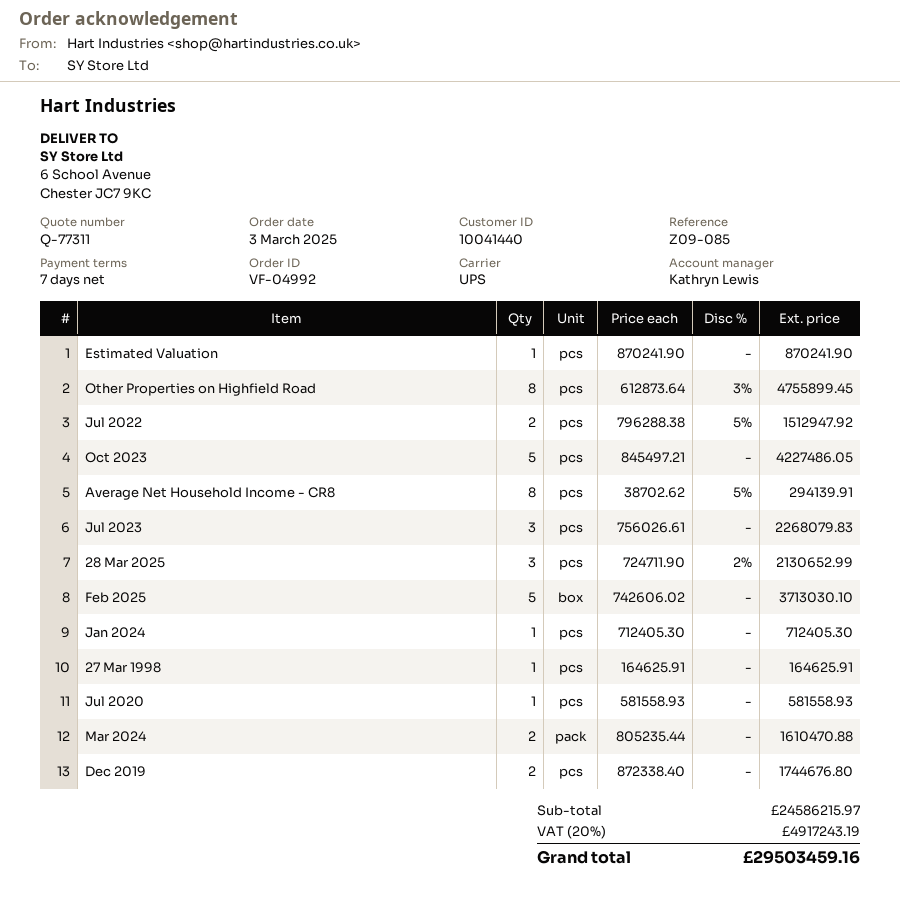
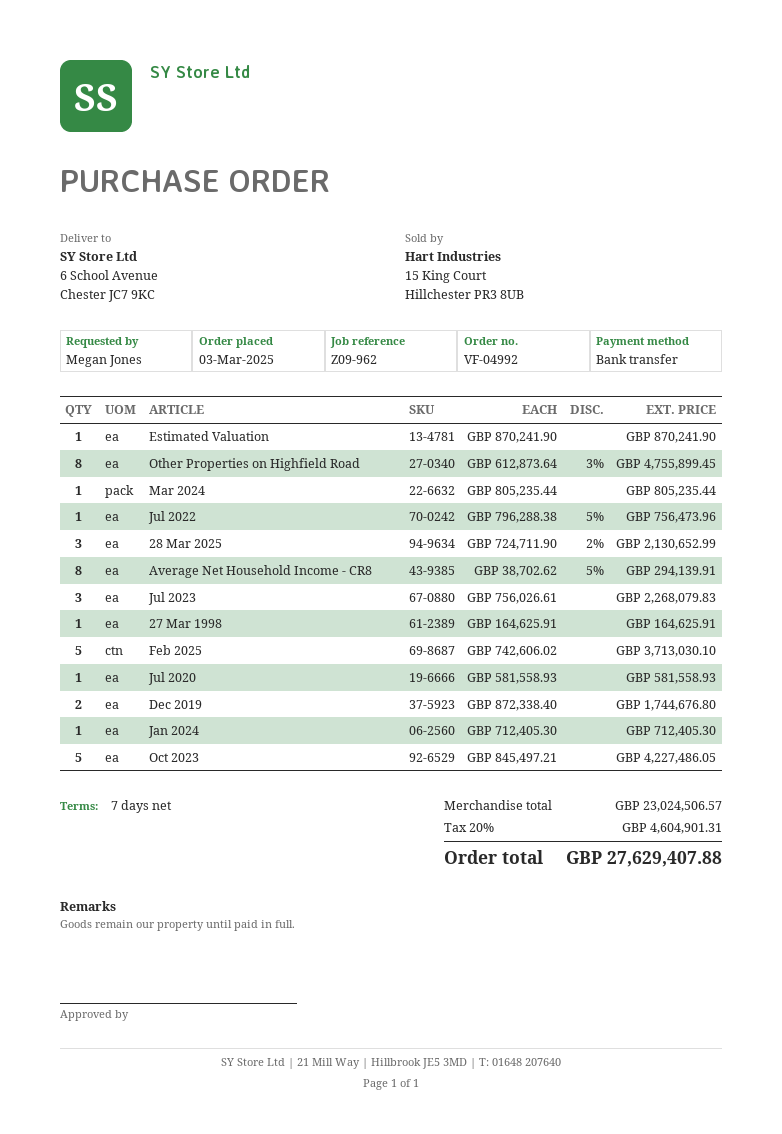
reference: Z09-085 -> Z09-962
Jul 2022: 2 x 796288.38 - 5% = 1512947.92 -> 1 x 796288.38 - 5% = 756473.96
Mar 2024: 2 x 805235.44 = 1610470.88 -> 1 x 805235.44 = 805235.44
subtotal: 24586215.97 -> 23024506.57
tax: 20% = 4917243.19 -> 20% = 4604901.31
total: 29503459.16 -> 27629407.88

